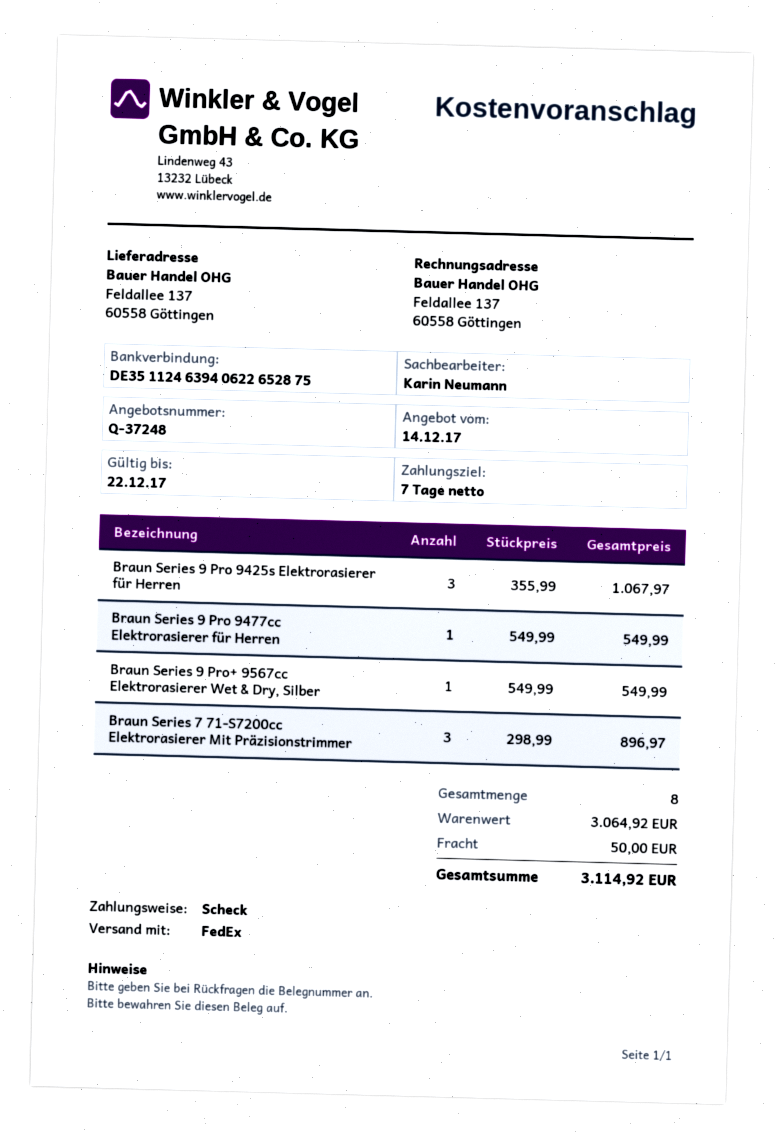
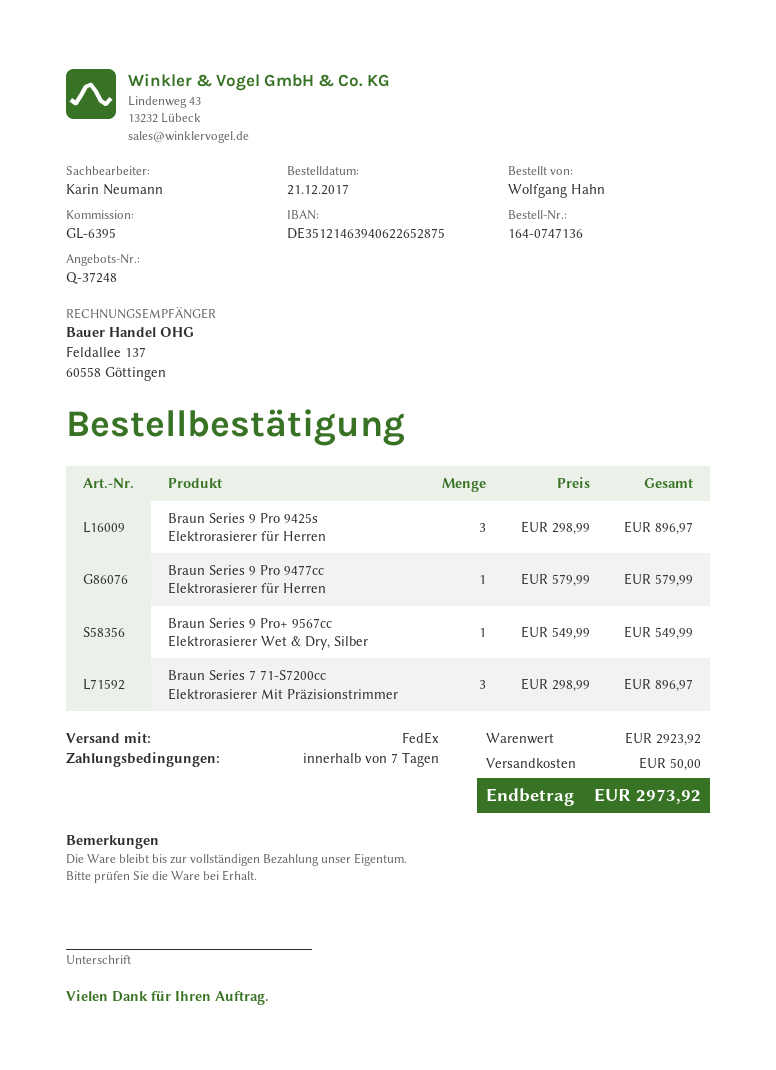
bank account: DE35112463940622652875 -> DE35121463940622652875
Braun Series 9 Pro 9425s Elektrorasierer für Herren: 3 x 355.99 = 1067.97 -> 3 x 298.99 = 896.97
Braun Series 9 Pro 9477cc Elektrorasierer für Herren: 1 x 549.99 = 549.99 -> 1 x 579.99 = 579.99
subtotal: 3064.92 -> 2923.92
total: 3114.92 -> 2973.92

